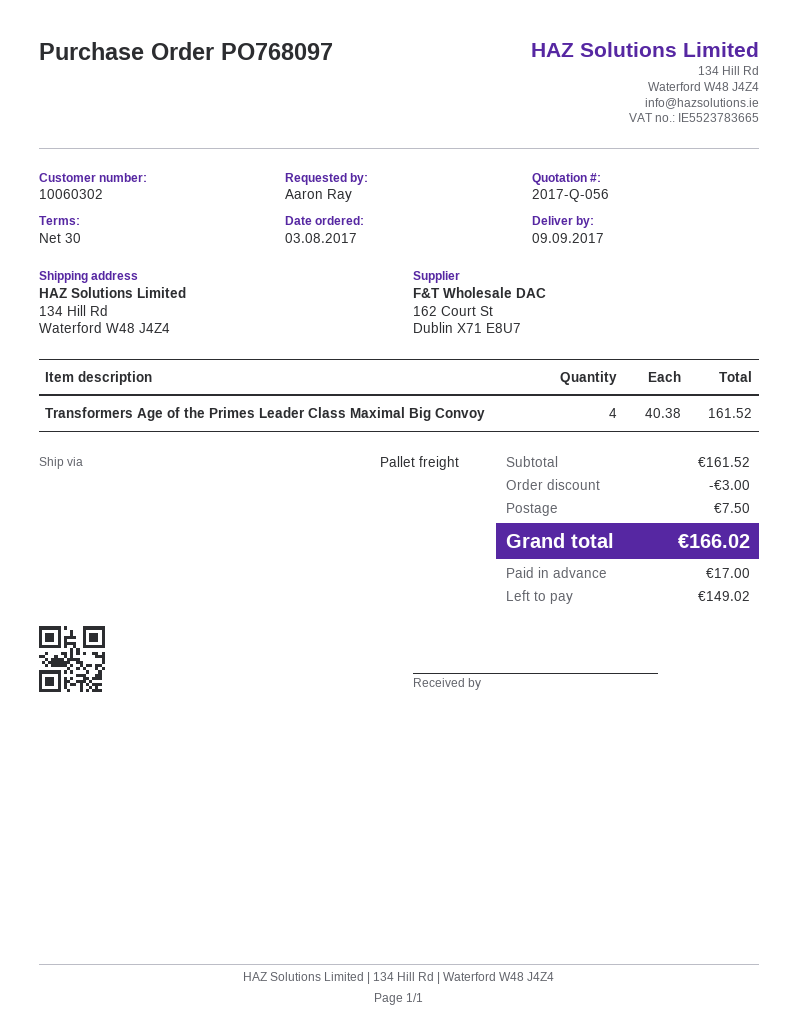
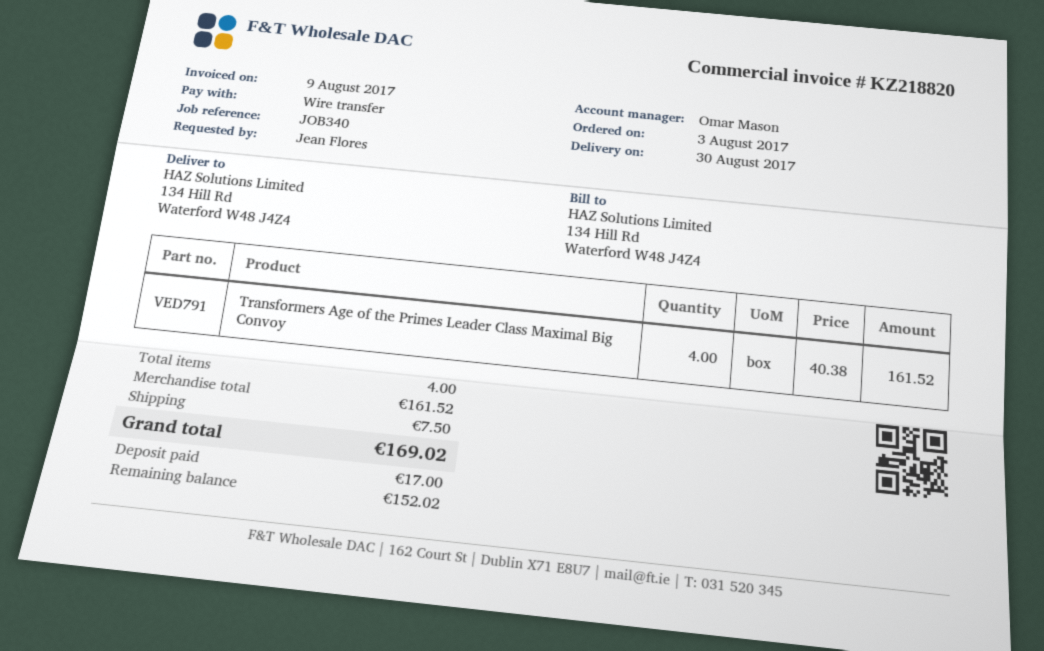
delivery date: 2017-09-09 -> 2017-08-30
ordered by: Aaron Ray -> Jean Flores
discount: 3.00 -> none
total: 166.02 -> 169.02
balance: 149.02 -> 152.02

